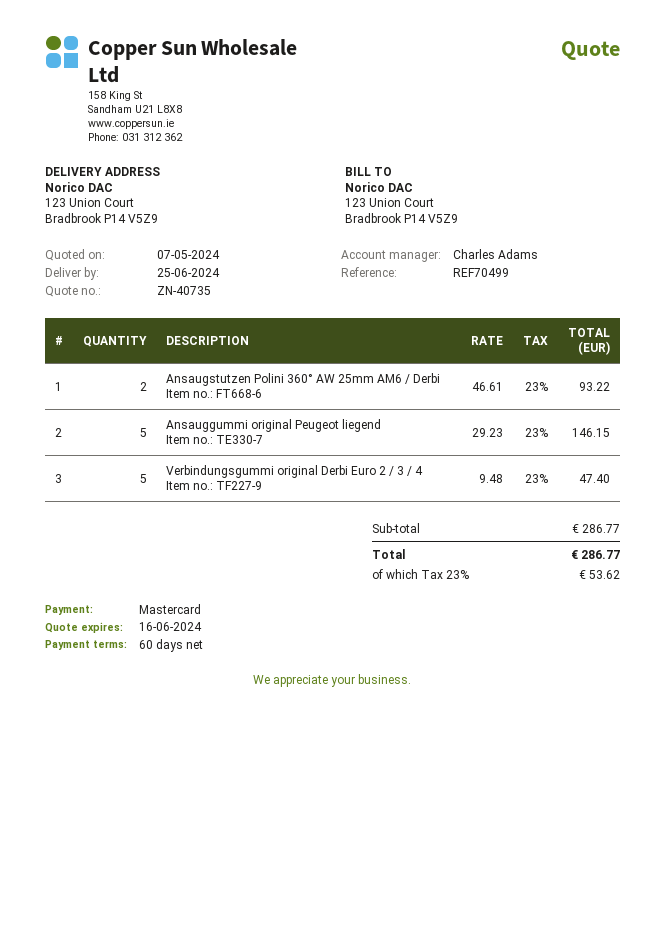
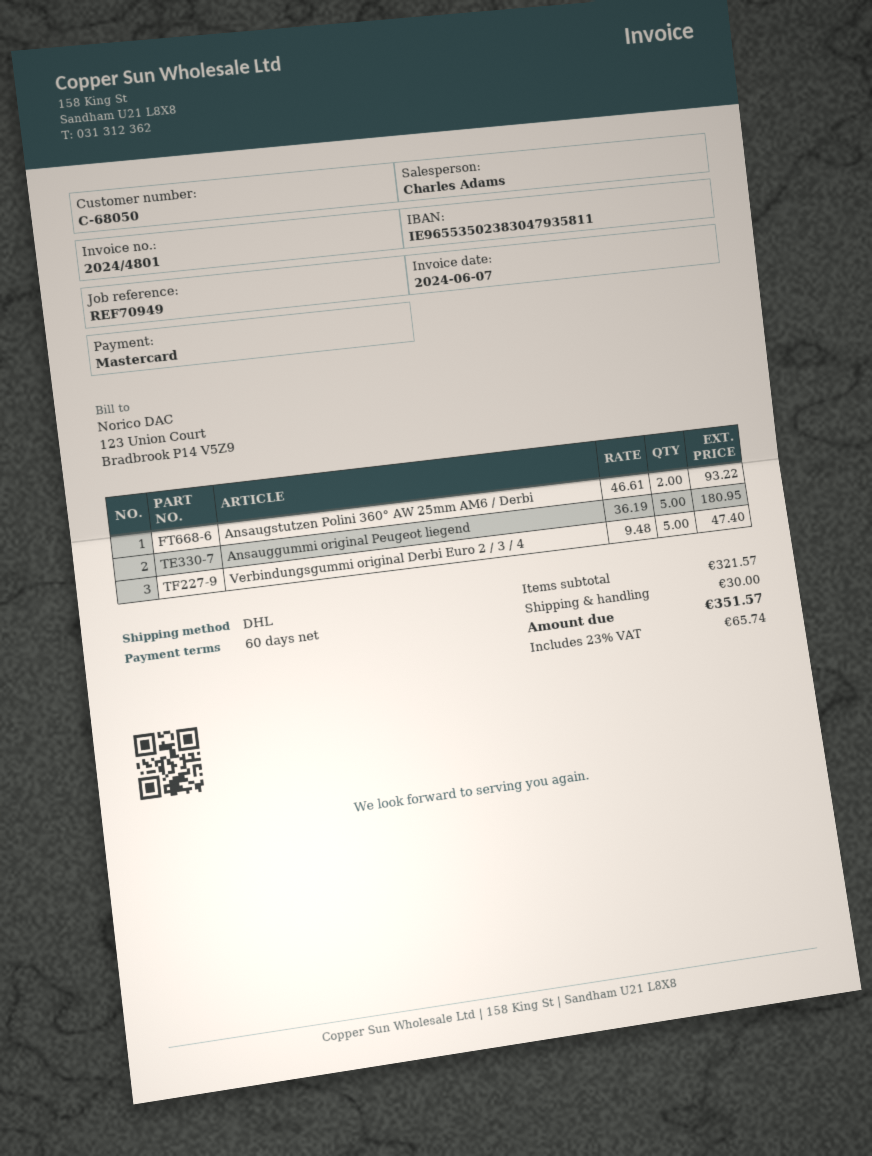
reference: REF70499 -> REF70949
Ansauggummi original Peugeot liegend: 5 x 29.23 = 146.15 -> 5 x 36.19 = 180.95
subtotal: 286.77 -> 321.57
shipping: none -> 30.00
tax: 23% = 53.62 -> 23% = 65.74
total: 286.77 -> 351.57

